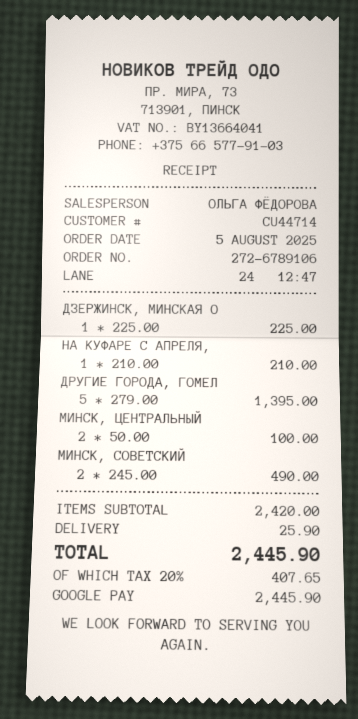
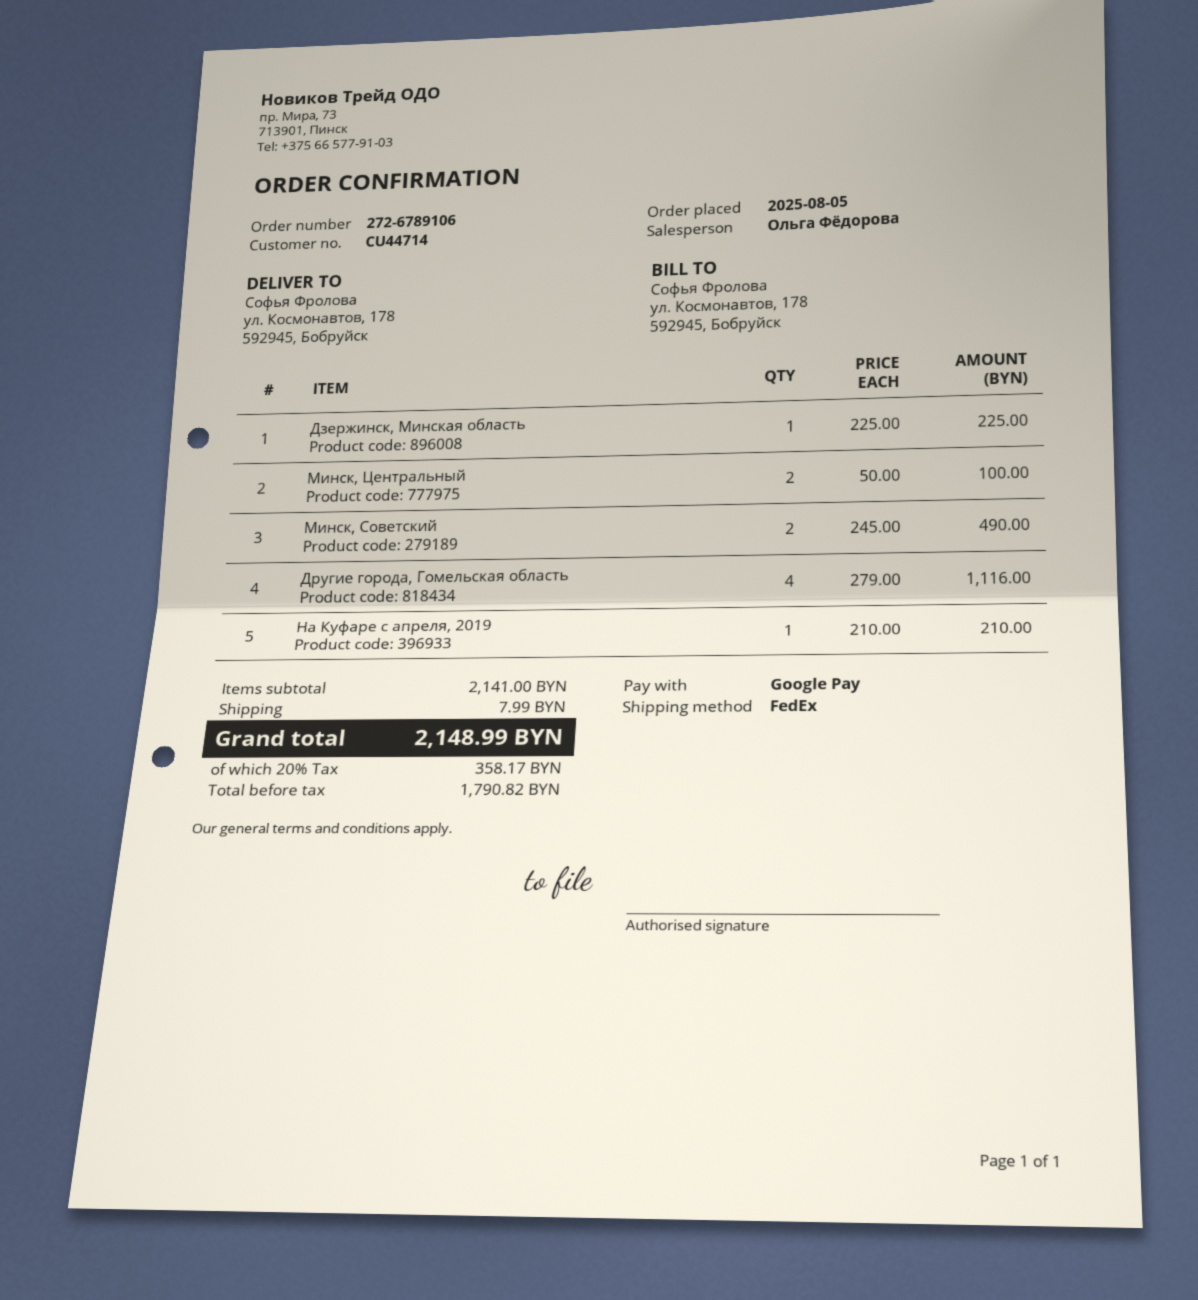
ДРУГИЕ ГОРОДА, ГОМЕЛ: 5 x 279.00 = 1395.00 -> 4 x 279.00 = 1116.00
subtotal: 2420.00 -> 2141.00
shipping: 25.90 -> 7.99
tax: 20% = 407.65 -> 20% = 358.17
total: 2445.90 -> 2148.99

